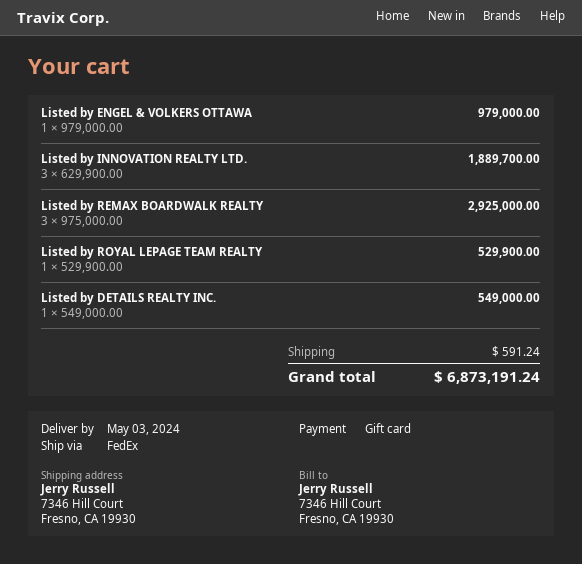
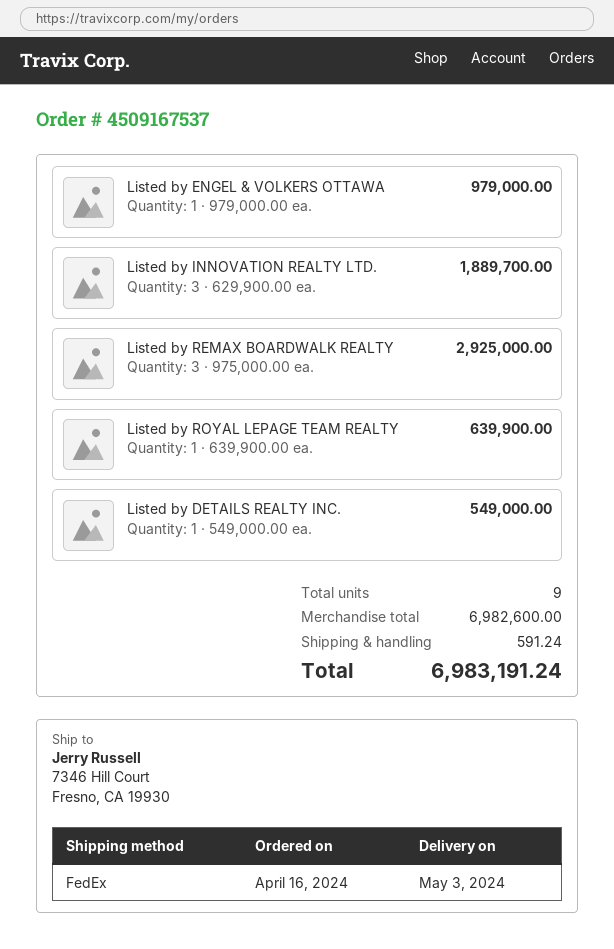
Listed by ROYAL LEPAGE TEAM REALTY: 1 x 529900.00 = 529900.00 -> 1 x 639900.00 = 639900.00
total: 6873191.24 -> 6983191.24

